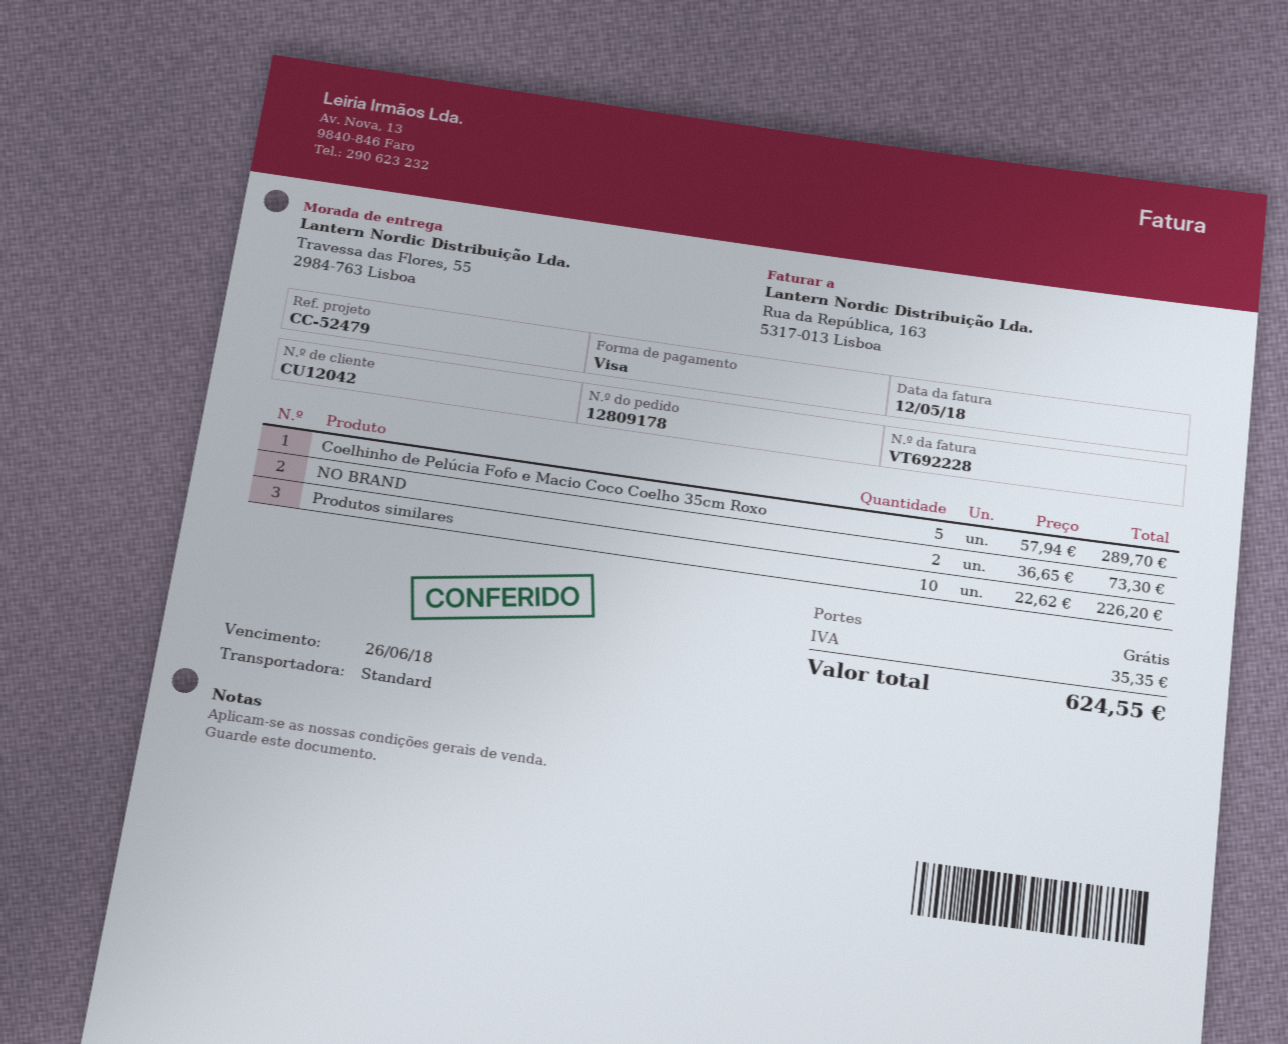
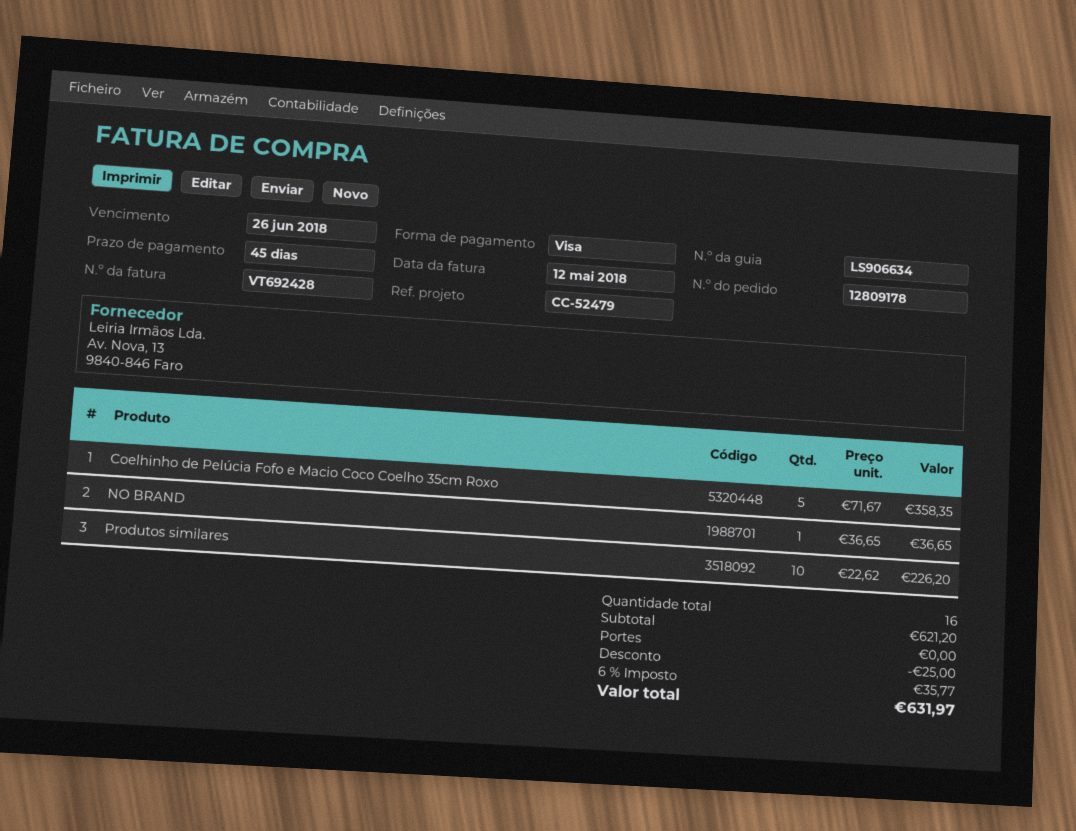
invoice number: VT692228 -> VT692428
Coelhinho de Pelúcia Fofo e Macio Coco Coelho 35cm Roxo: 5 x 57.94 = 289.70 -> 5 x 71.67 = 358.35
NO BRAND: 2 x 36.65 = 73.30 -> 1 x 36.65 = 36.65
discount: none -> 25.00
tax: 35.35 -> 35.77
total: 624.55 -> 631.97

